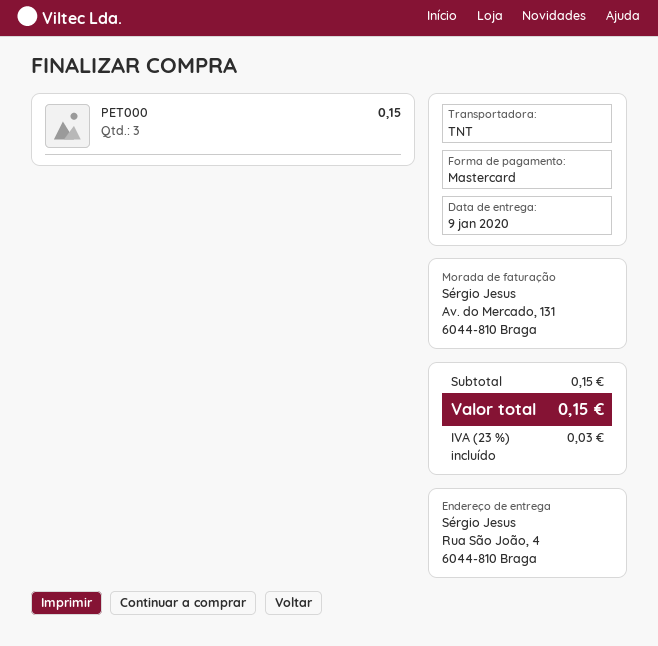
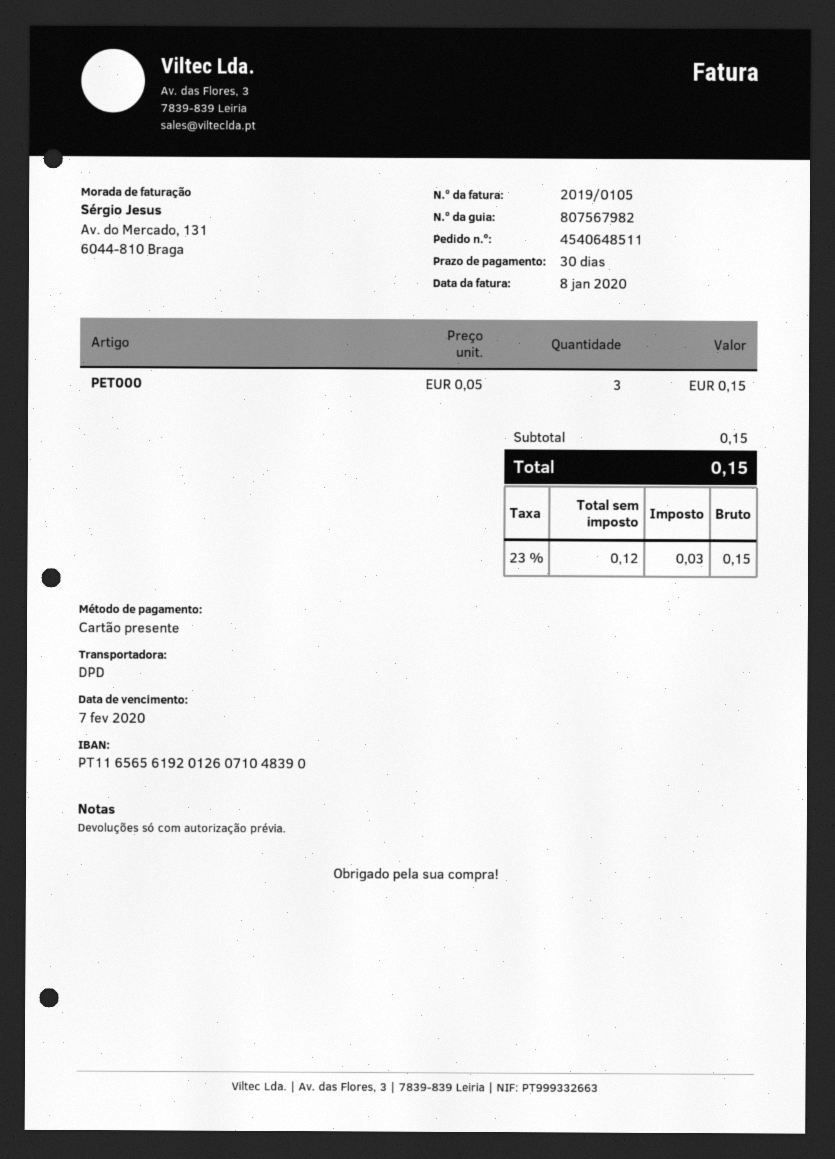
payment method: Mastercard -> gift card
shipping method: TNT -> DPD

